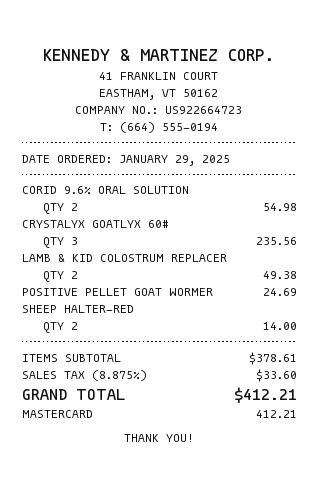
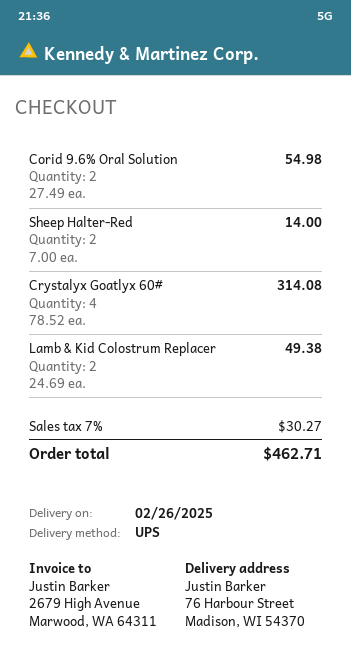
CRYSTALYX GOATLYX 60#: 3 for 235.56 -> 4 for 314.08
POSITIVE PELLET GOAT WORMER: 1 for 24.69 -> none
tax: 8.875% = 33.60 -> 7% = 30.27
total: 412.21 -> 462.71

